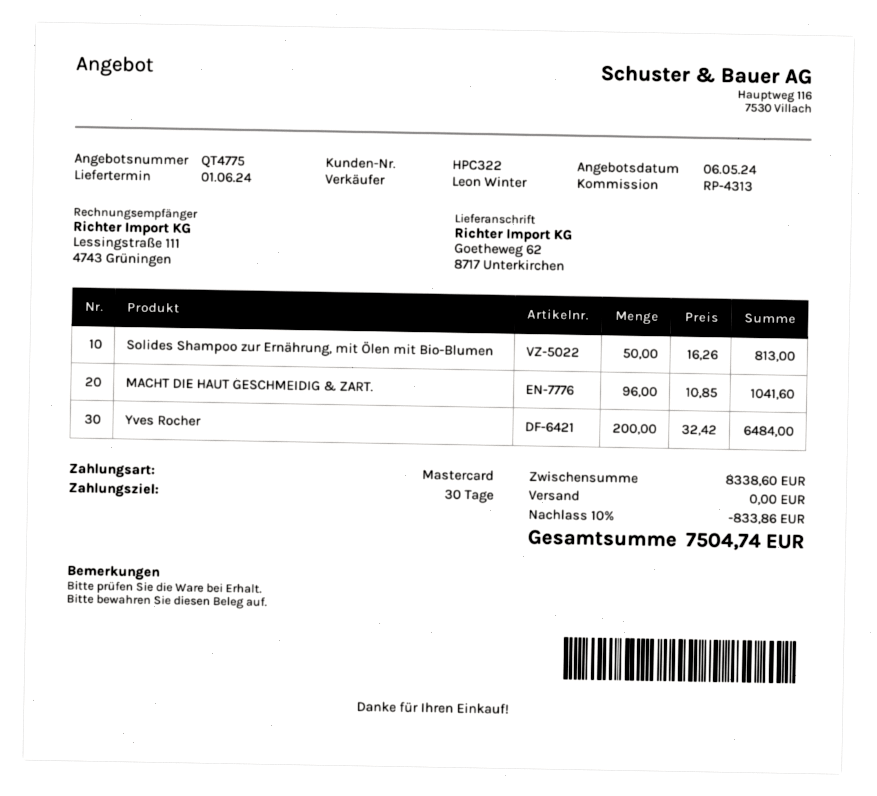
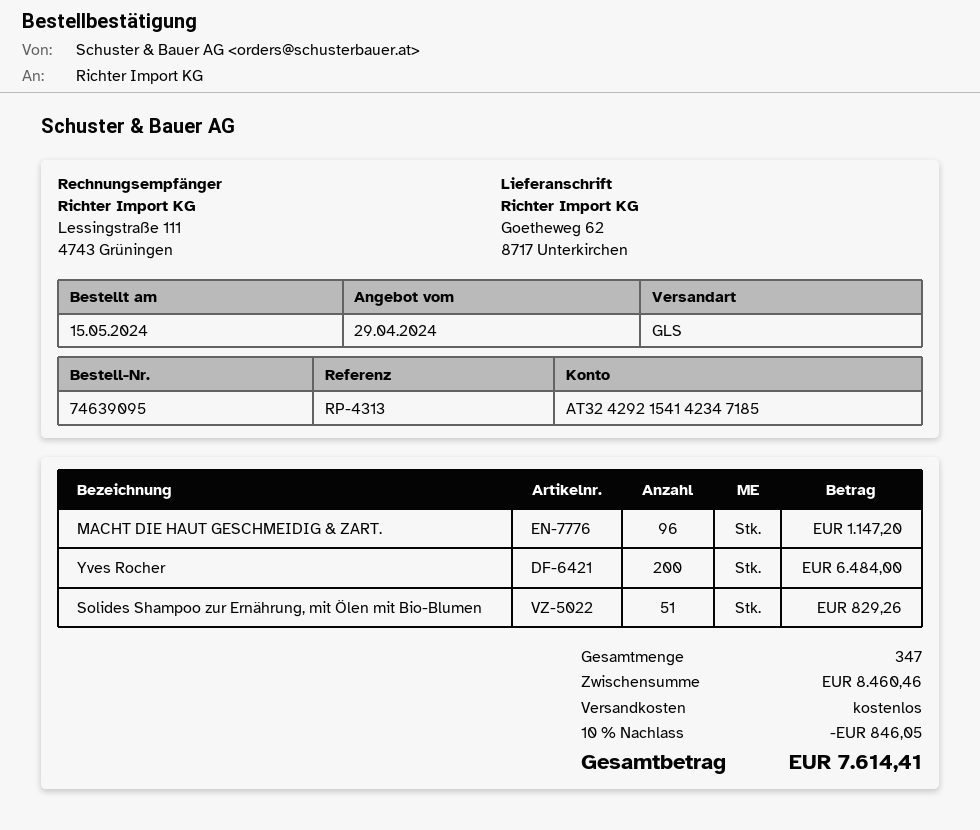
quote date: 2024-05-06 -> 2024-04-29
Solides Shampoo zur Ernährung, mit Ölen mit Bio-Blumen: 50 for 813.00 -> 51 for 829.26
MACHT DIE HAUT GESCHMEIDIG & ZART.: 96 for 1041.60 -> 96 for 1147.20
subtotal: 8338.60 -> 8460.46
discount: 10% = 833.86 -> 10% = 846.05
total: 7504.74 -> 7614.41

